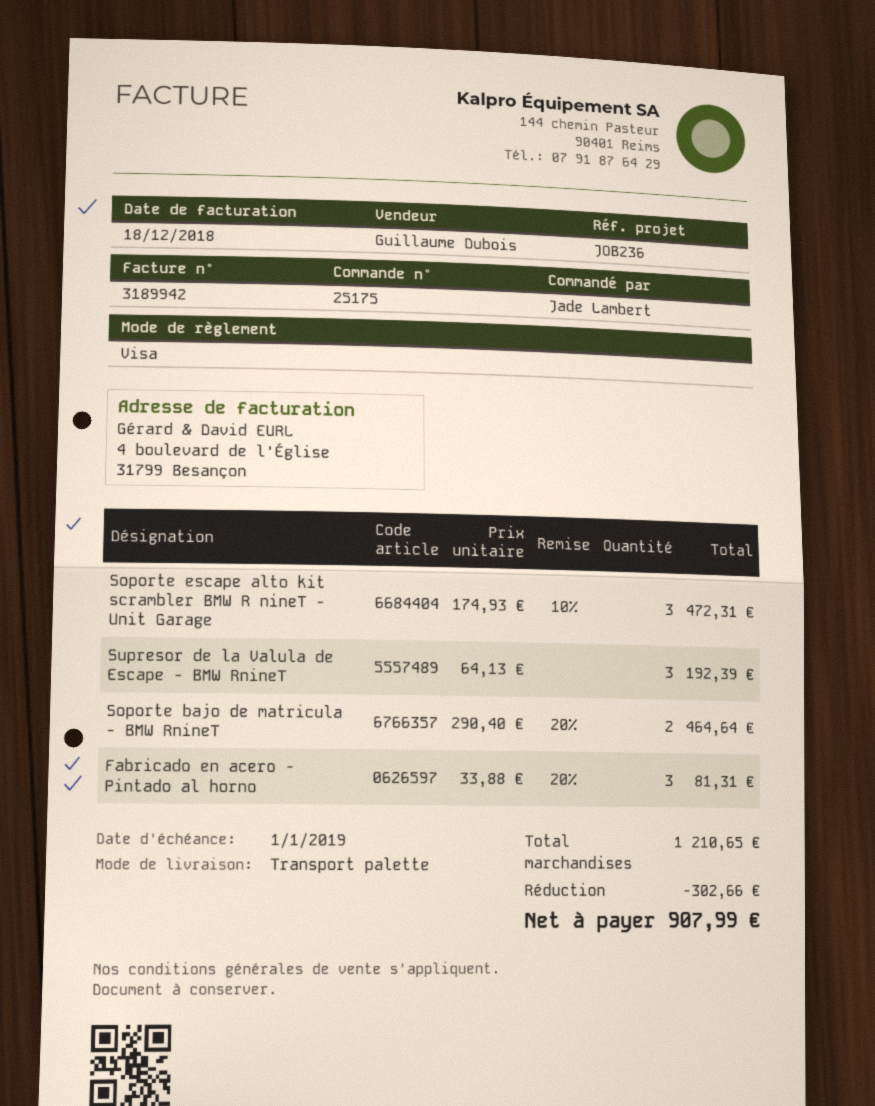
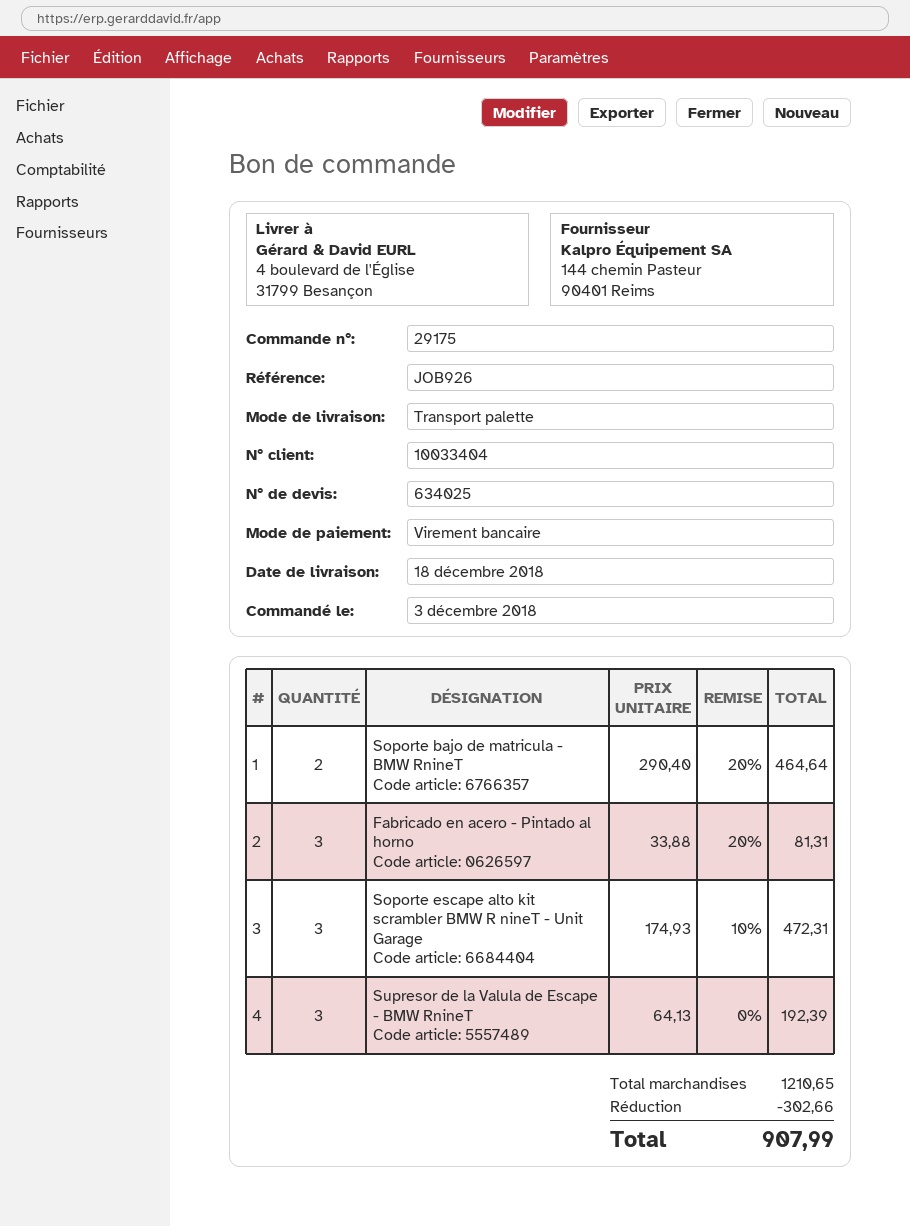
order number: 25175 -> 29175
reference: JOB236 -> JOB926
payment method: Visa -> bank transfer

